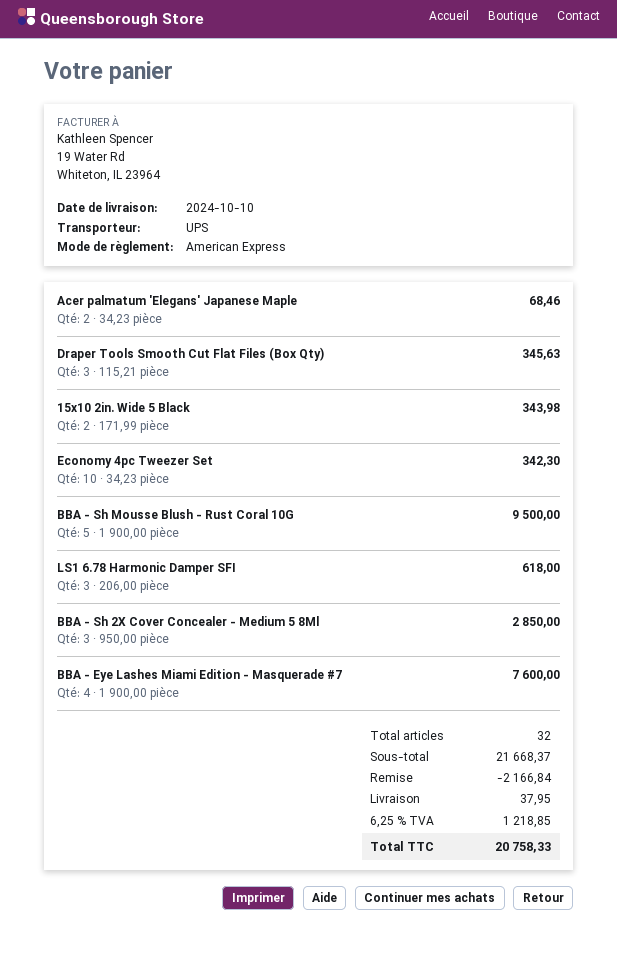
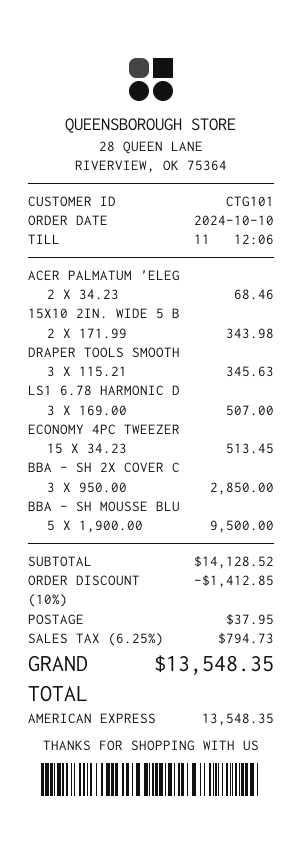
Economy 4pc Tweezer Set: 10 x 34.23 = 342.30 -> 15 x 34.23 = 513.45
LS1 6.78 Harmonic Damper SFI: 3 x 206.00 = 618.00 -> 3 x 169.00 = 507.00
BBA - Eye Lashes Miami Edition - Masquerade #7: 4 x 1900.00 = 7600.00 -> none
subtotal: 21668.37 -> 14128.52
discount: 2166.84 -> 1412.85
tax: 6.25% = 1218.85 -> 6.25% = 794.73
total: 20758.33 -> 13548.35

